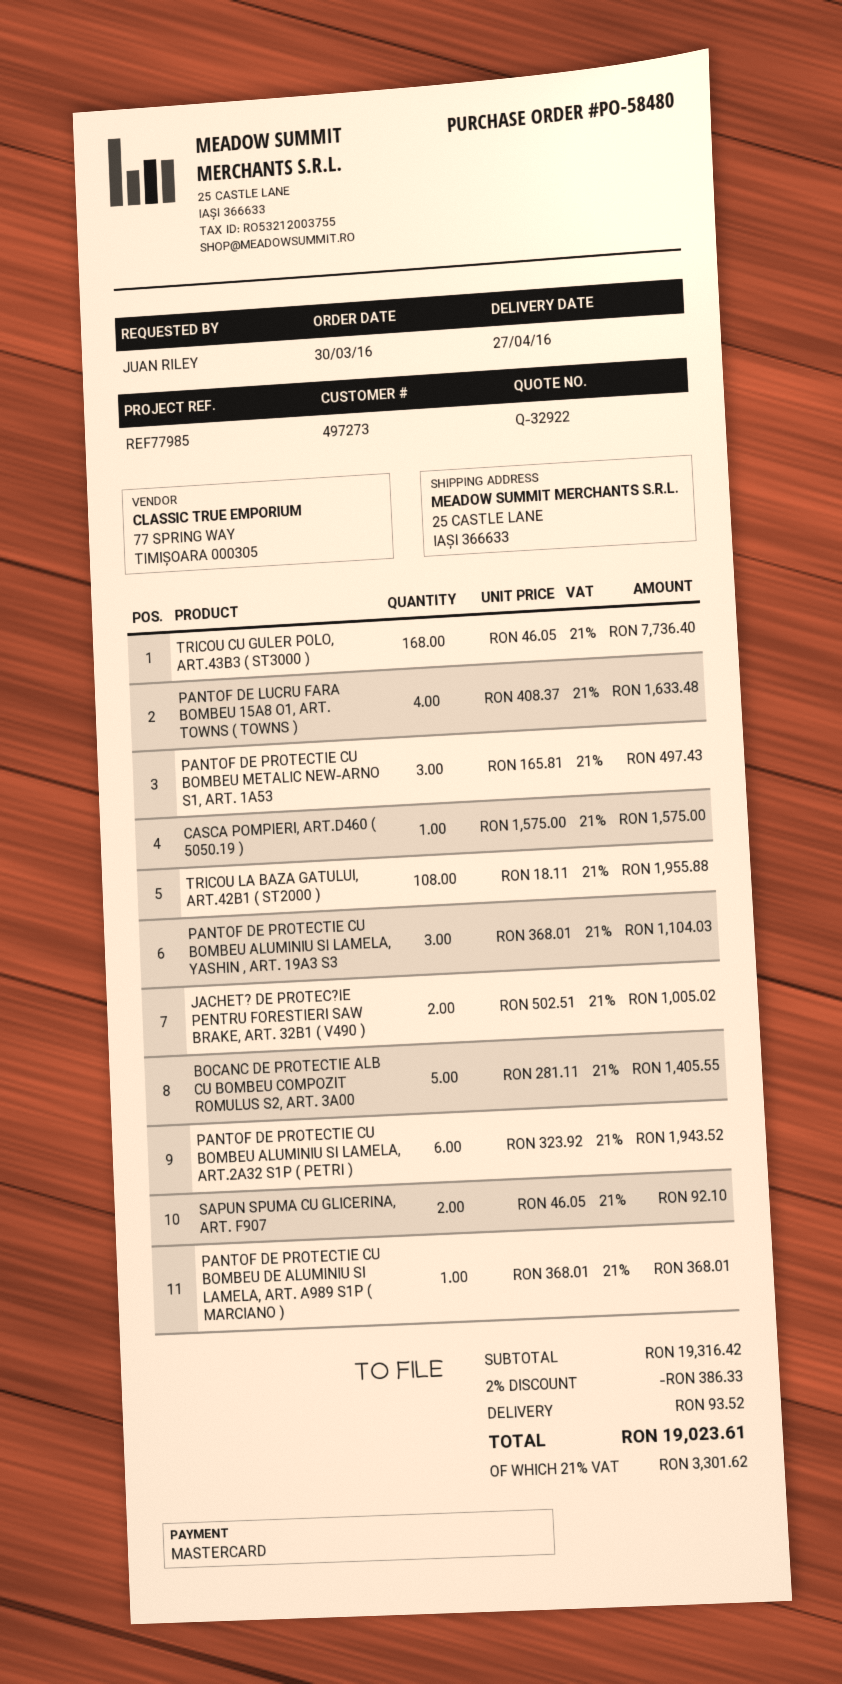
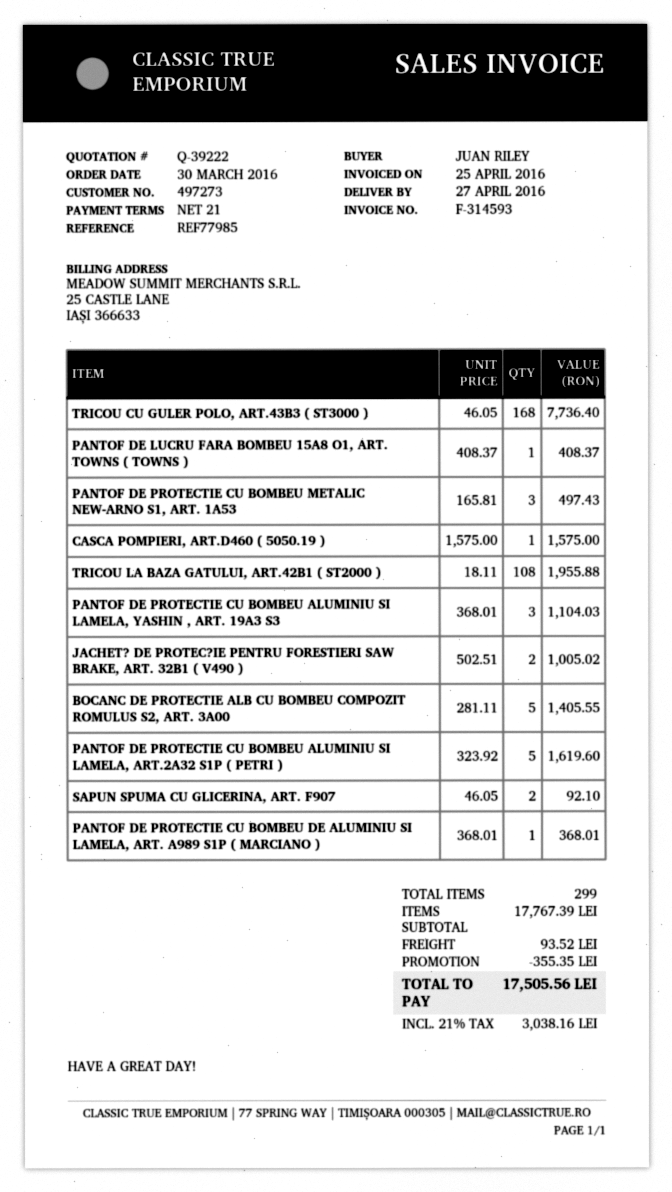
quote number: Q-32922 -> Q-39222
PANTOF DE LUCRU FARA BOMBEU 15A8 O1, ART. TOWNS ( TOWNS ): 4 x 408.37 = 1633.48 -> 1 x 408.37 = 408.37
PANTOF DE PROTECTIE CU BOMBEU ALUMINIU SI LAMELA, ART.2A32 S1P ( PETRI ): 6 x 323.92 = 1943.52 -> 5 x 323.92 = 1619.60
subtotal: 19316.42 -> 17767.39
discount: 386.33 -> 355.35
tax: 21% = 3301.62 -> 21% = 3038.16
total: 19023.61 -> 17505.56

